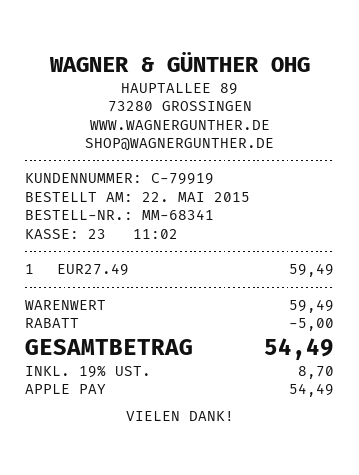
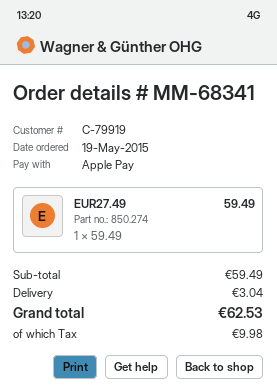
order date: 2015-05-22 -> 2015-05-19
discount: 5.00 -> none
shipping: none -> 3.04
tax: 8.70 -> 9.98
total: 54.49 -> 62.53

